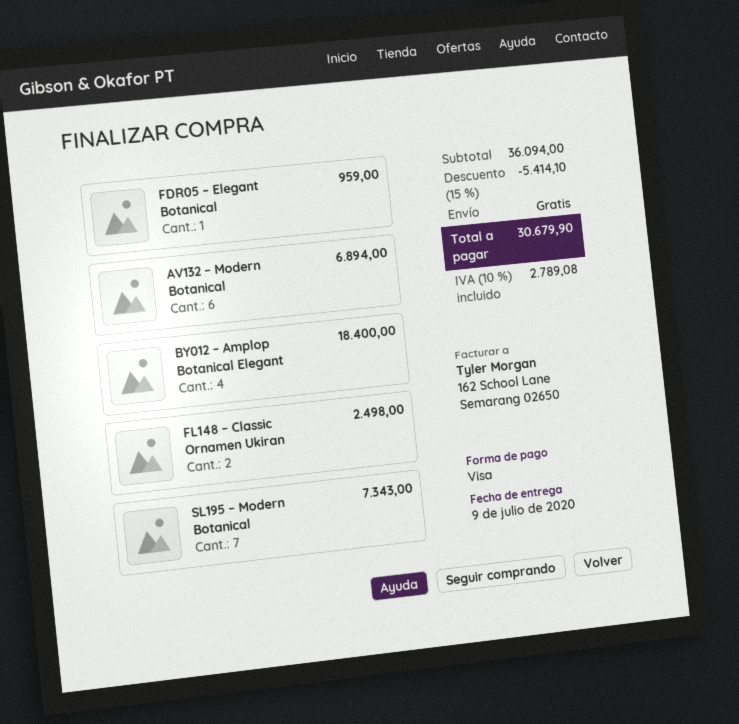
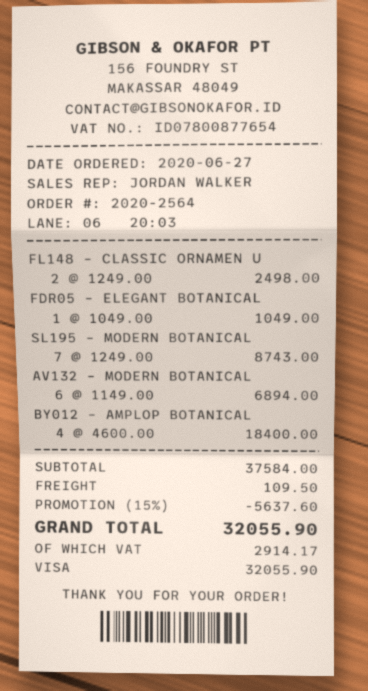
FDR05 – Elegant Botanical: 1 for 959.00 -> 1 for 1049.00
SL195 – Modern Botanical: 7 for 7343.00 -> 7 for 8743.00
subtotal: 36094.00 -> 37584.00
discount: 15% = 5414.10 -> 15% = 5637.60
shipping: 0.00 -> 109.50
tax: 2789.08 -> 2914.17
total: 30679.90 -> 32055.90

